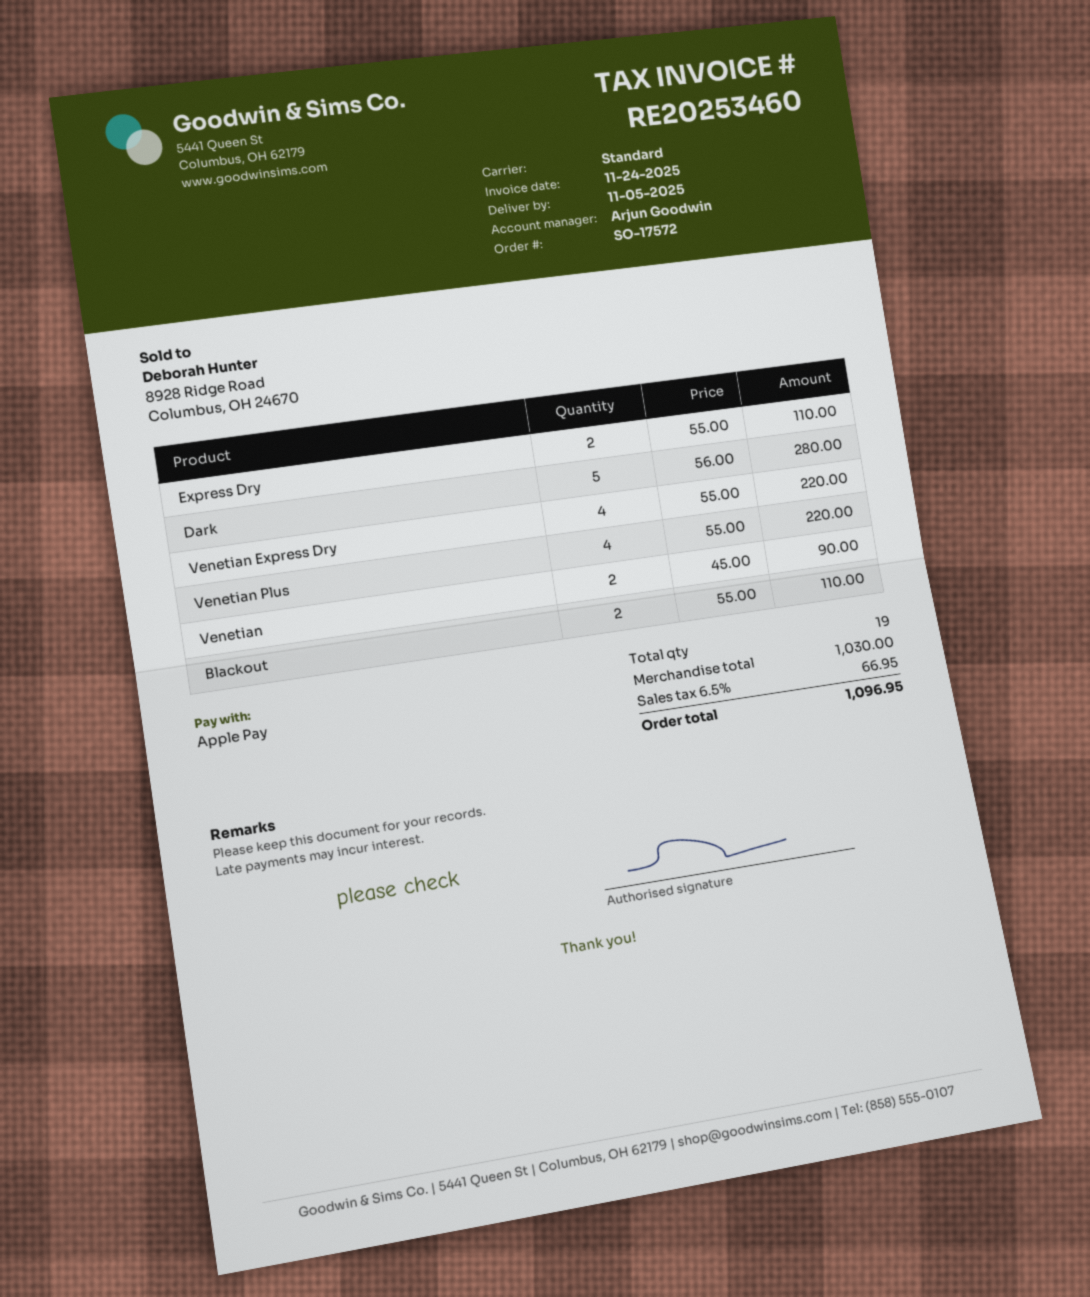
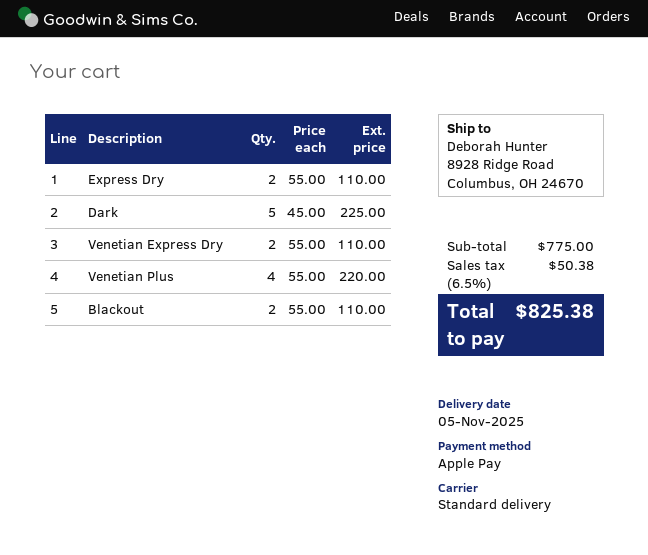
Dark: 5 x 56.00 = 280.00 -> 5 x 45.00 = 225.00
Venetian Express Dry: 4 x 55.00 = 220.00 -> 2 x 55.00 = 110.00
Venetian: 2 x 45.00 = 90.00 -> none
subtotal: 1030.00 -> 775.00
tax: 6.5% = 66.95 -> 6.5% = 50.38
total: 1096.95 -> 825.38

